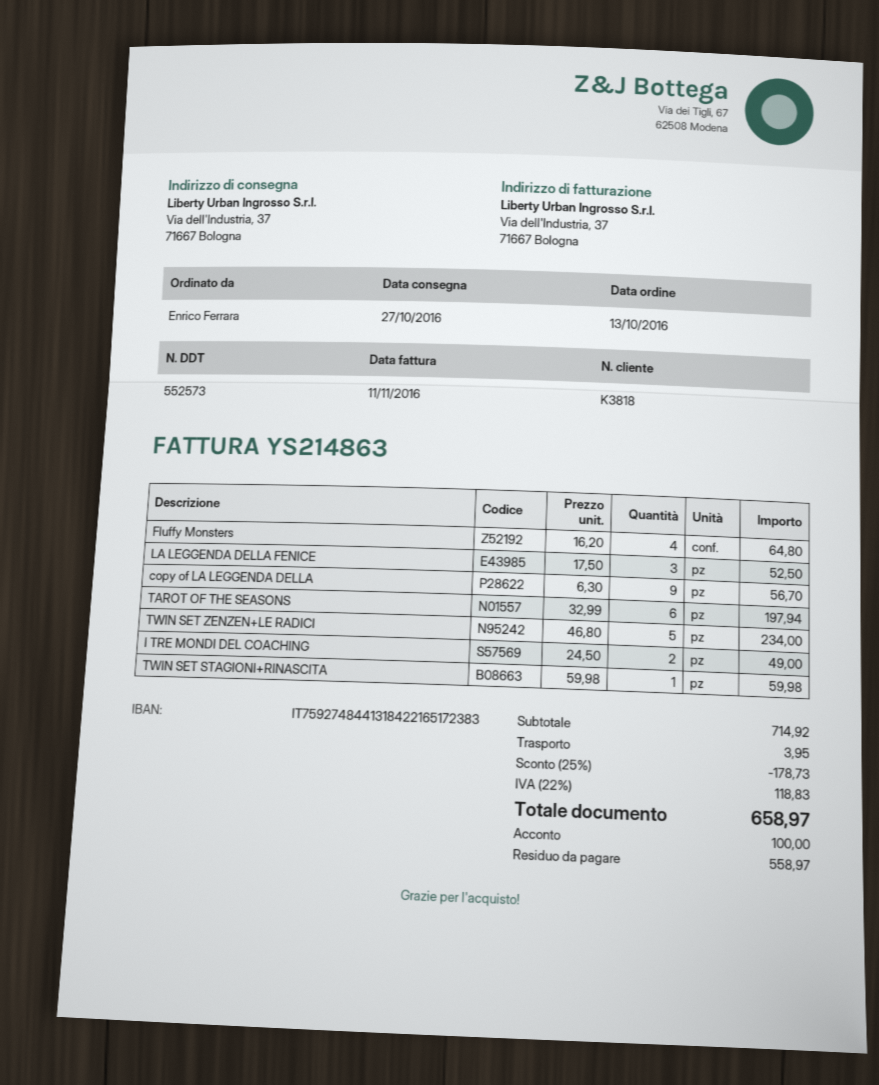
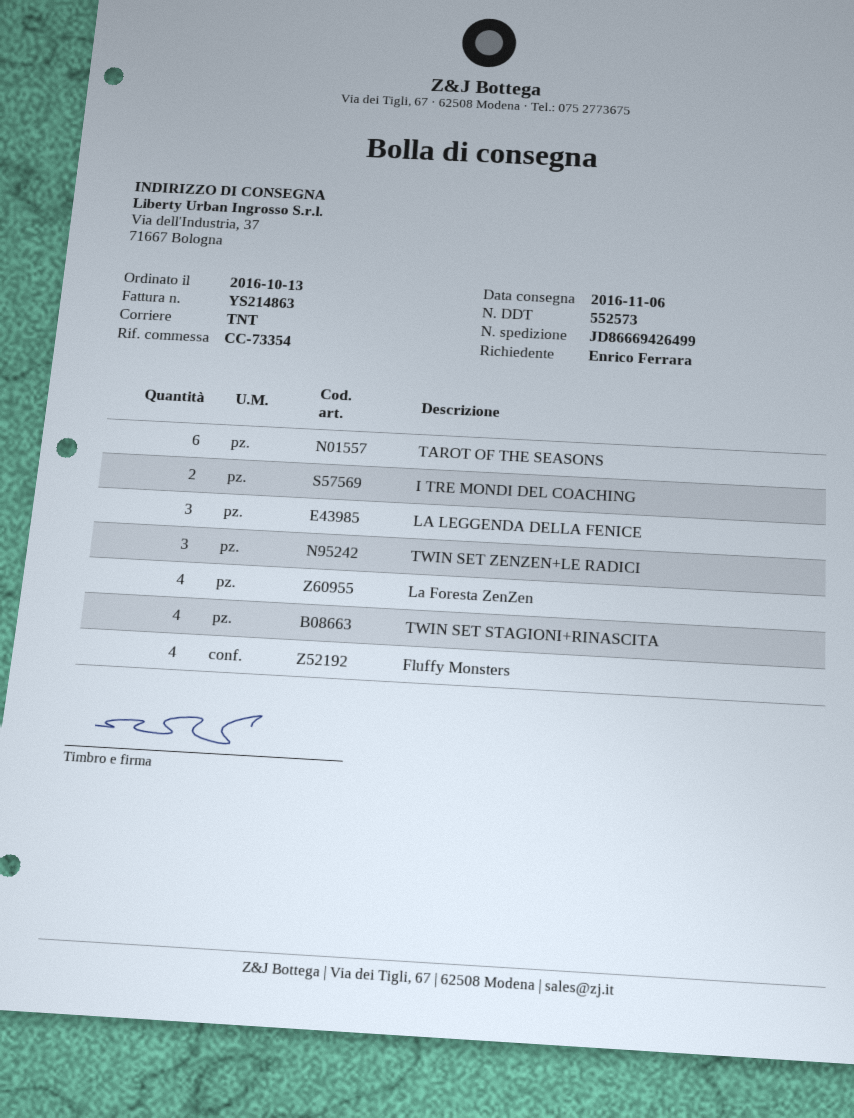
delivery date: 2016-10-27 -> 2016-11-06
copy of LA LEGGENDA DELLA: 9 -> none
TWIN SET ZENZEN+LE RADICI: 5 -> 3
TWIN SET STAGIONI+RINASCITA: 1 -> 4
La Foresta ZenZen: none -> 4

